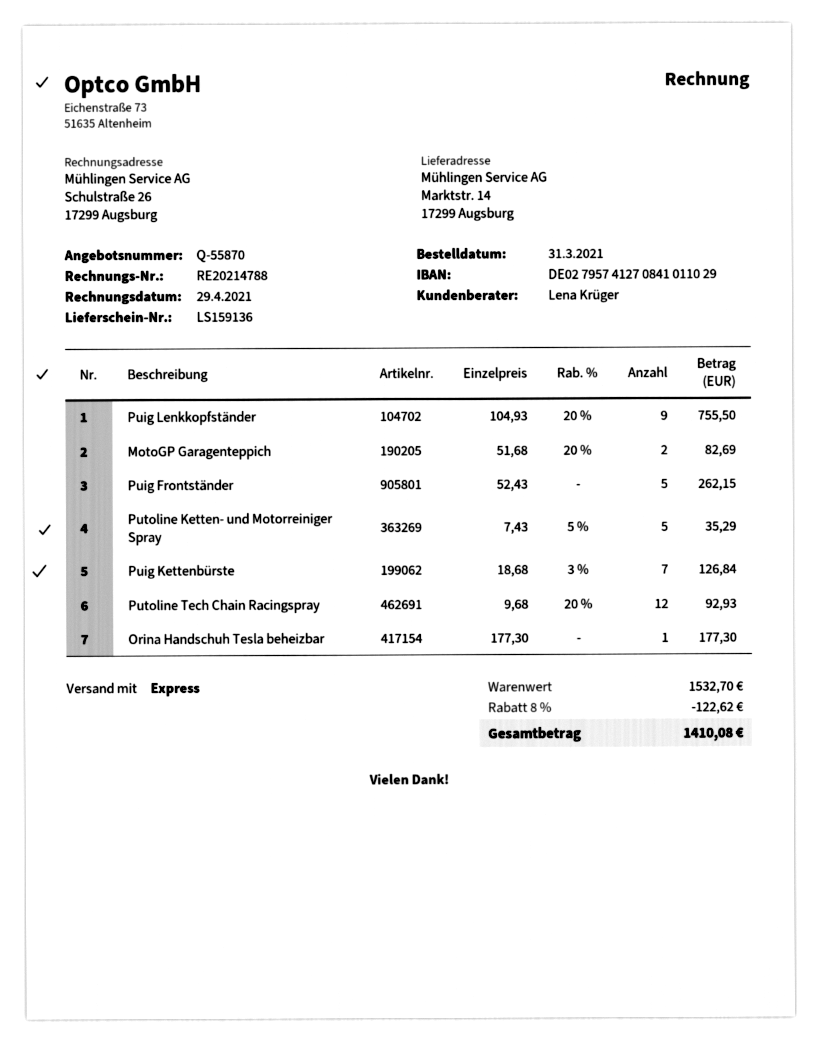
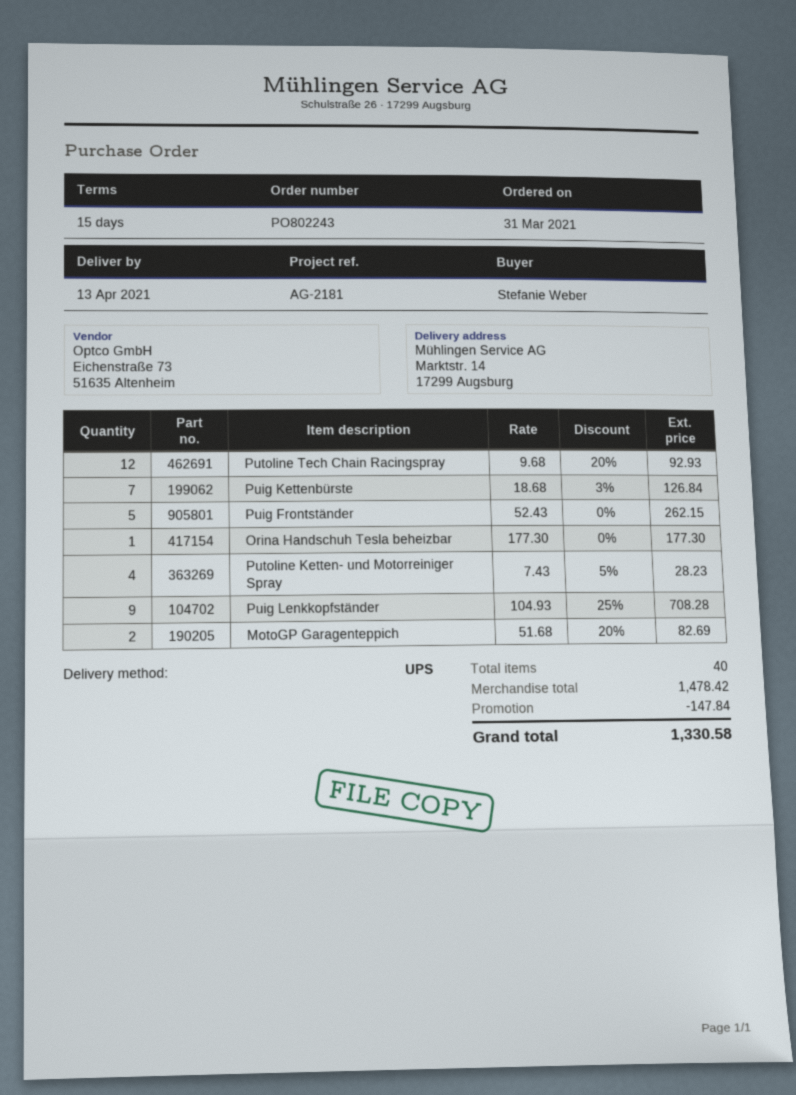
shipping method: express -> UPS
Puig Lenkkopfständer: 9 x 104.93 - 20% = 755.50 -> 9 x 104.93 - 25% = 708.28
Putoline Ketten- und Motorreiniger Spray: 5 x 7.43 - 5% = 35.29 -> 4 x 7.43 - 5% = 28.23
subtotal: 1532.70 -> 1478.42
discount: 122.62 -> 147.84
total: 1410.08 -> 1330.58

